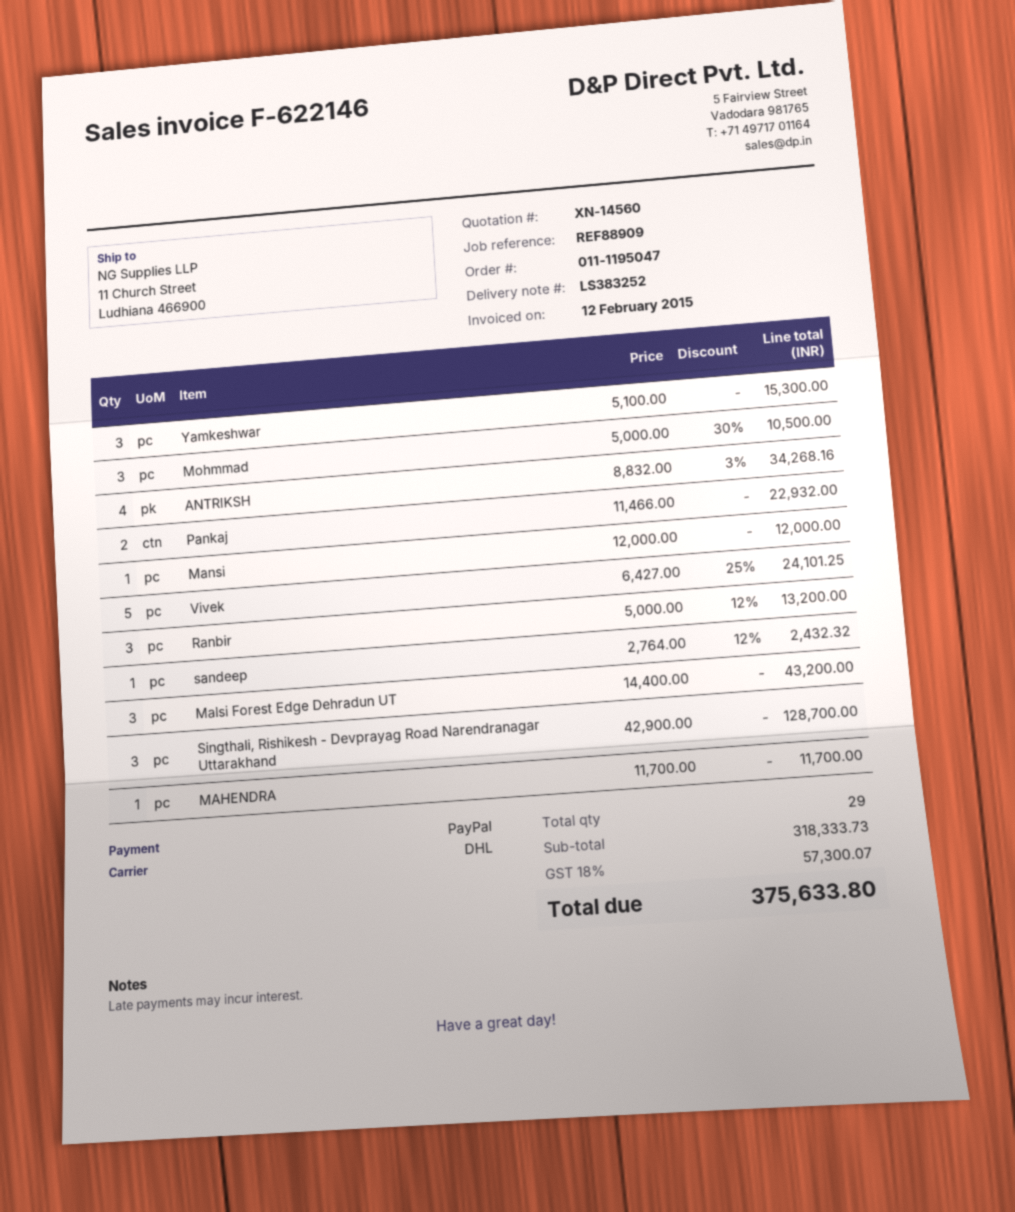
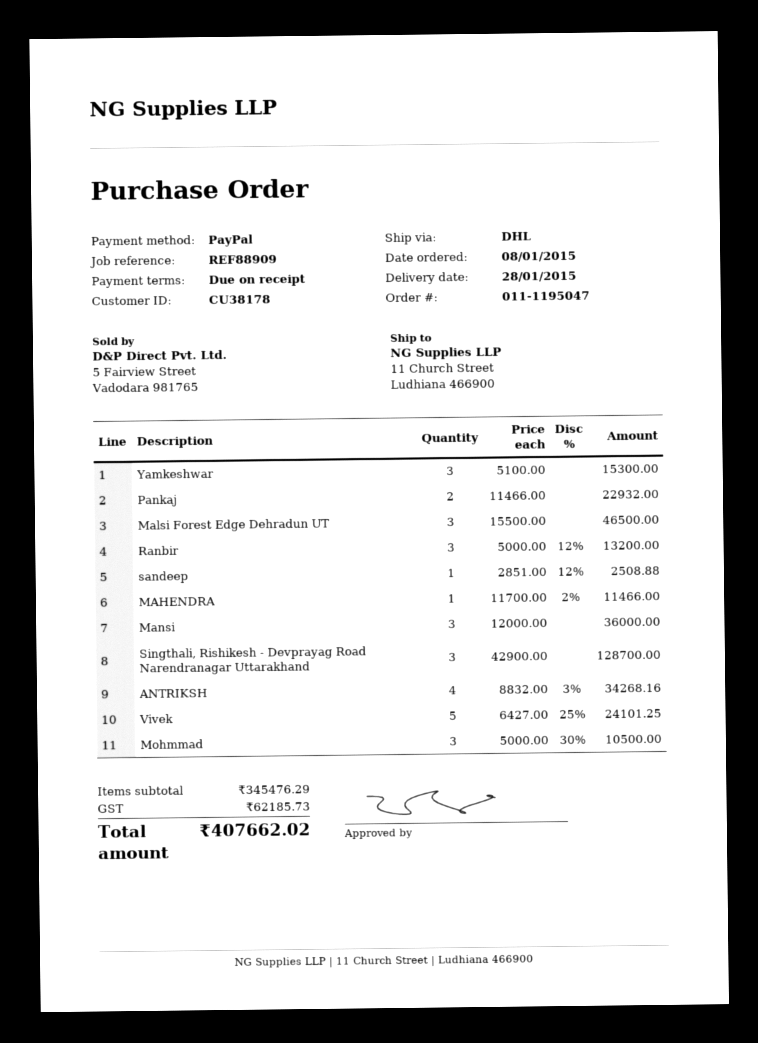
Mansi: 1 x 12000.00 = 12000.00 -> 3 x 12000.00 = 36000.00
sandeep: 1 x 2764.00 - 12% = 2432.32 -> 1 x 2851.00 - 12% = 2508.88
Malsi Forest Edge Dehradun UT: 3 x 14400.00 = 43200.00 -> 3 x 15500.00 = 46500.00
MAHENDRA: 1 x 11700.00 = 11700.00 -> 1 x 11700.00 - 2% = 11466.00
subtotal: 318333.73 -> 345476.29
tax: 57300.07 -> 62185.73
total: 375633.80 -> 407662.02

